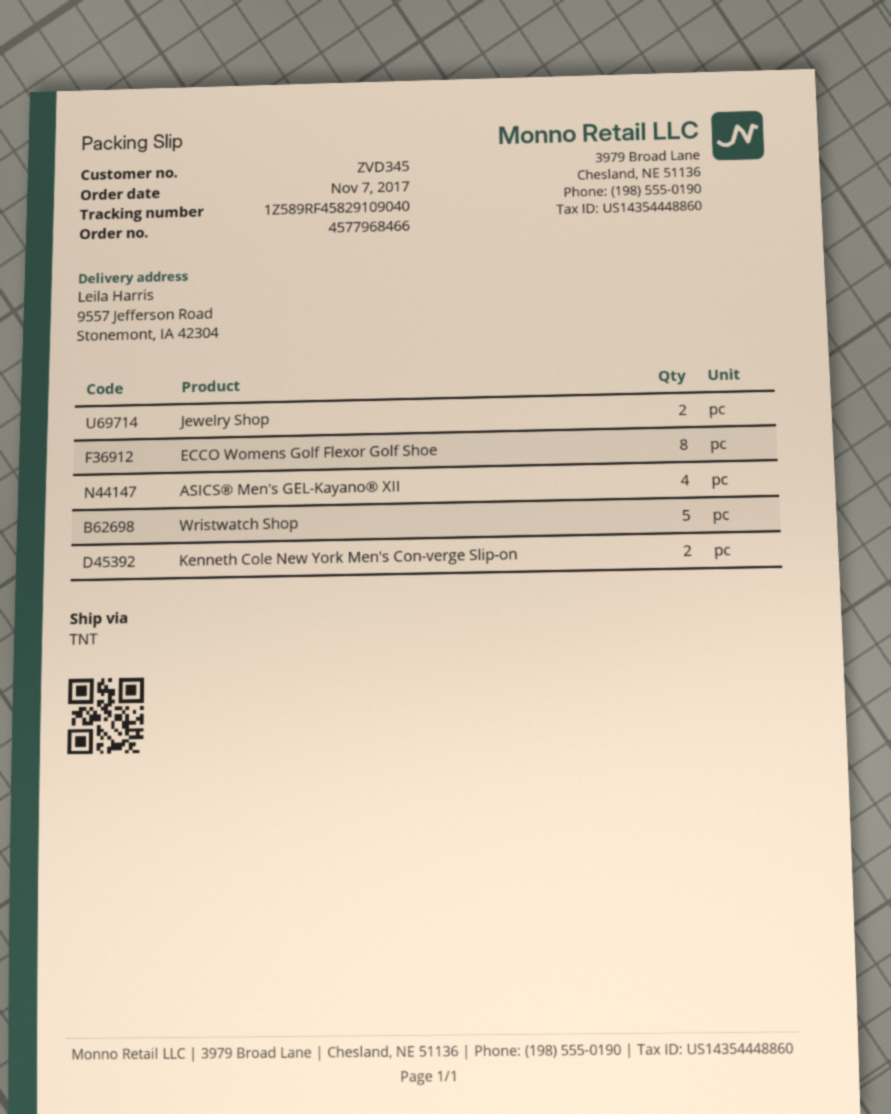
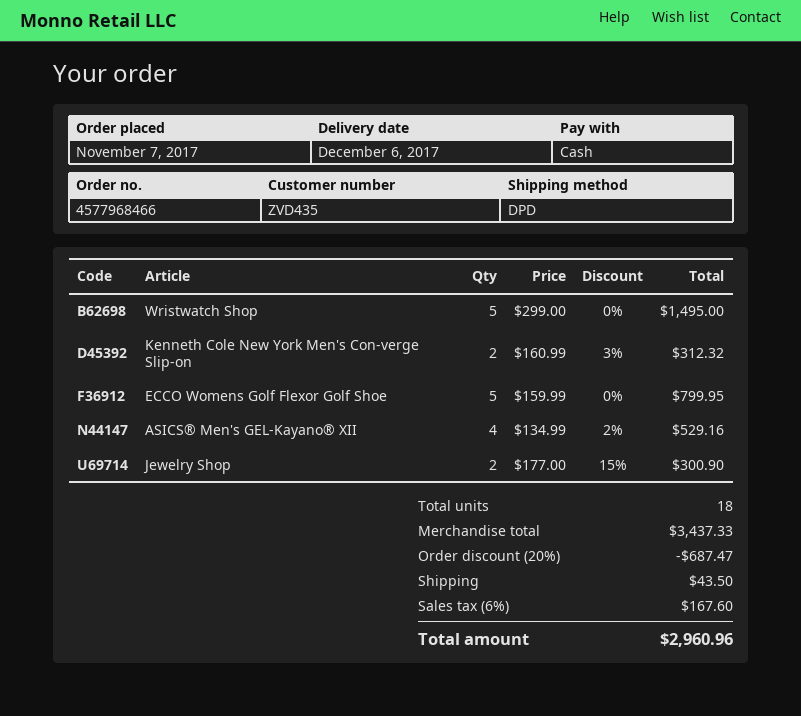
customer number: ZVD345 -> ZVD435
shipping method: TNT -> DPD
ECCO Womens Golf Flexor Golf Shoe: 8 -> 5

